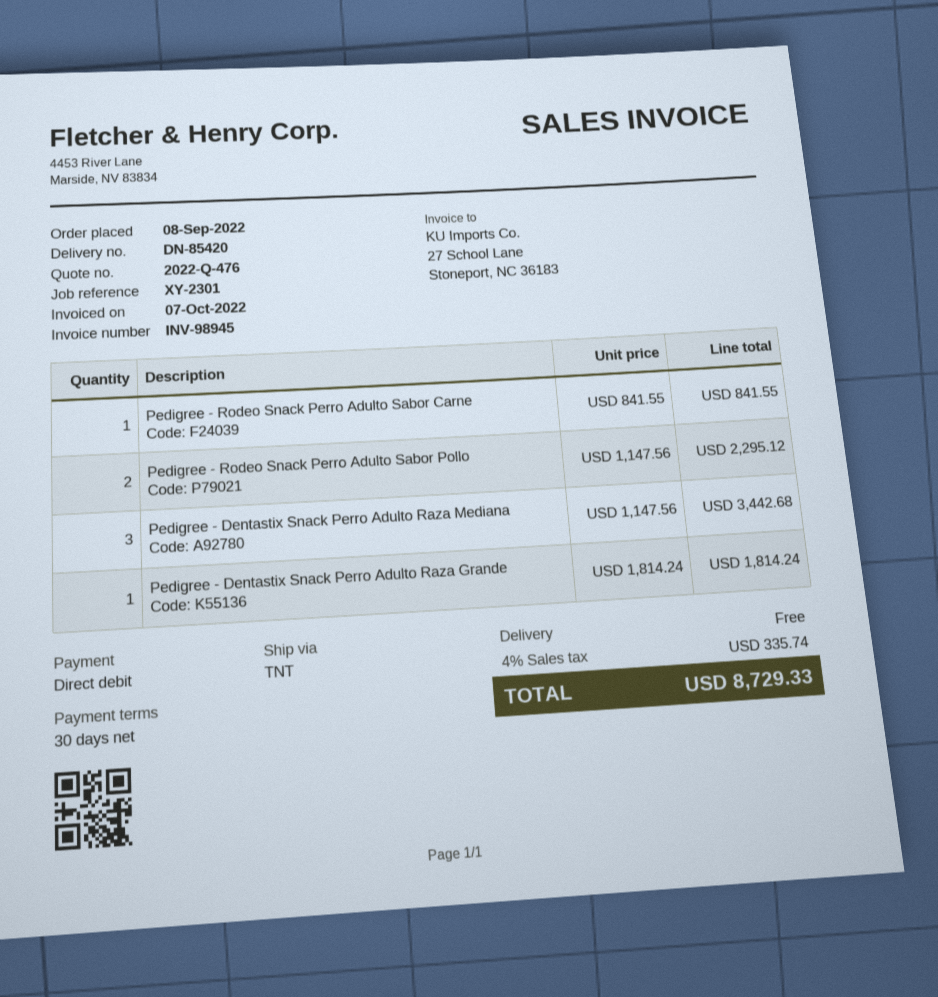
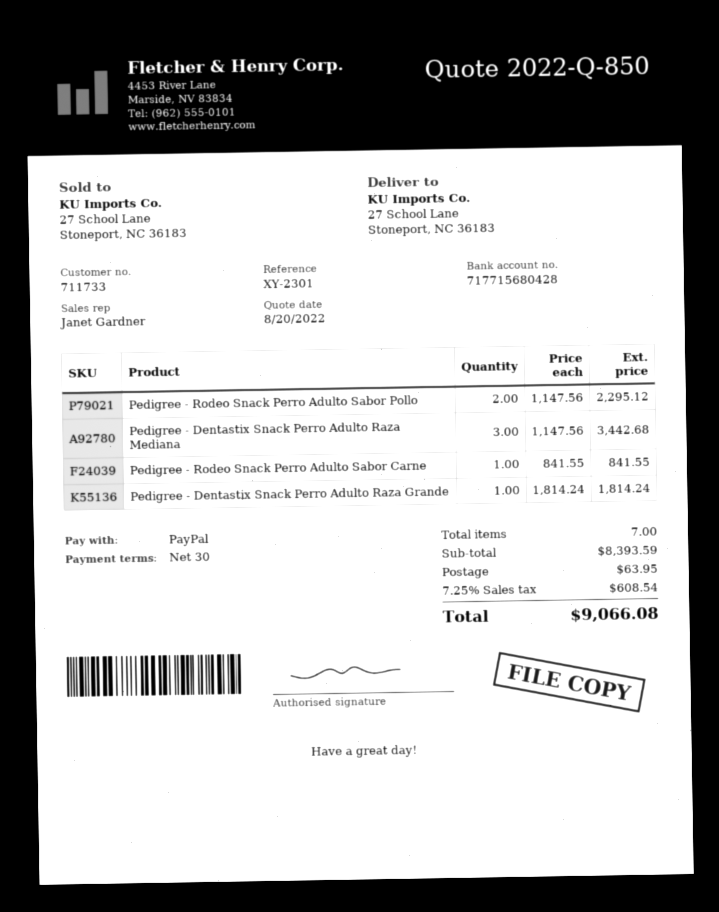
quote number: 2022-Q-476 -> 2022-Q-850
payment method: direct debit -> PayPal
shipping: 0.00 -> 63.95
tax: 4% = 335.74 -> 7.25% = 608.54
total: 8729.33 -> 9066.08

